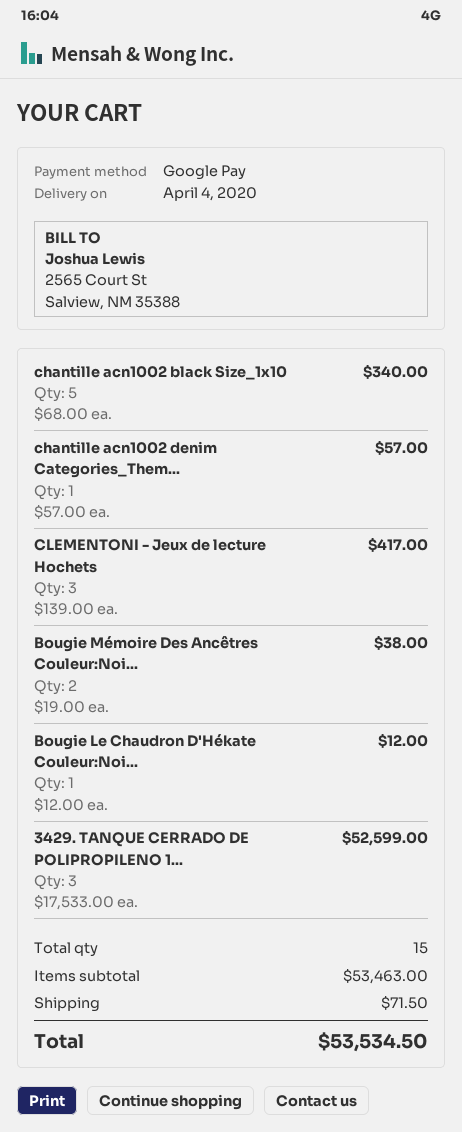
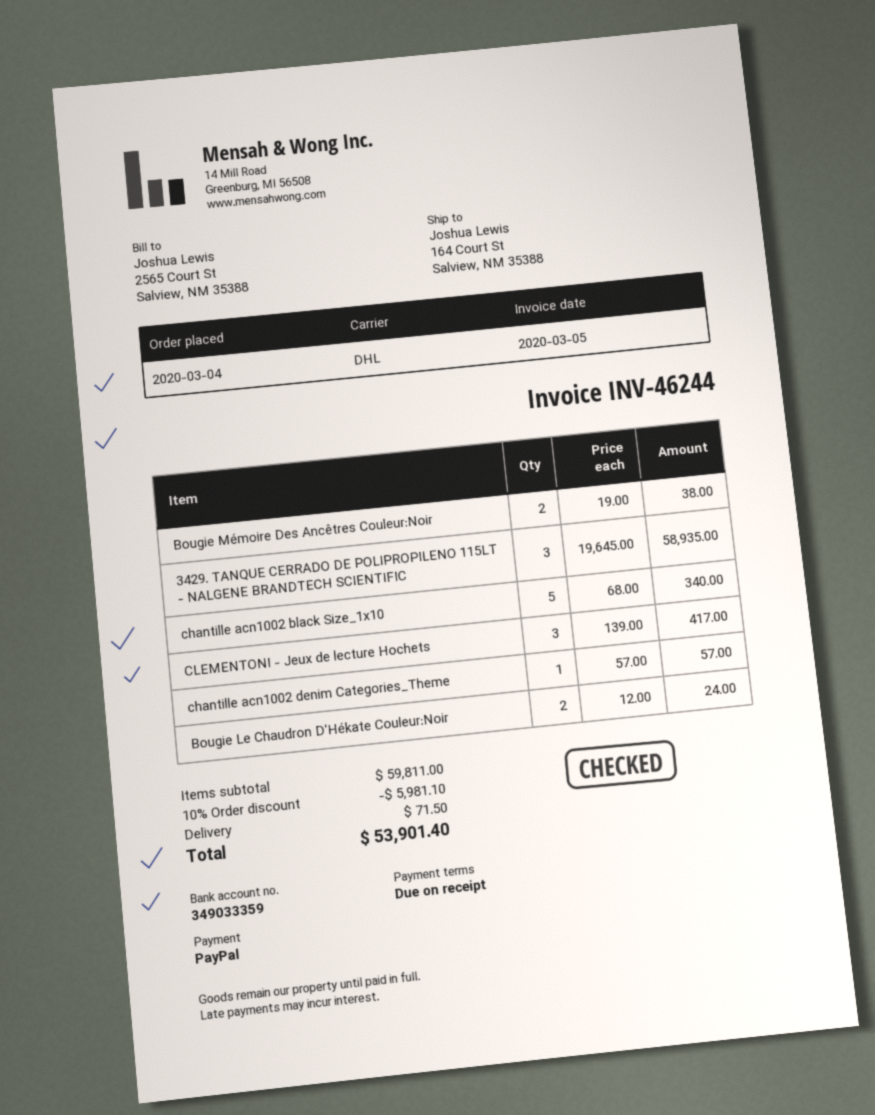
payment method: Google Pay -> PayPal
Bougie Le Chaudron D'Hékate Couleur:Noi...: 1 x 12.00 = 12.00 -> 2 x 12.00 = 24.00
3429. TANQUE CERRADO DE POLIPROPILENO 1...: 3 x 17533.00 = 52599.00 -> 3 x 19645.00 = 58935.00
subtotal: 53463.00 -> 59811.00
discount: none -> 10% = 5981.10
total: 53534.50 -> 53901.40

